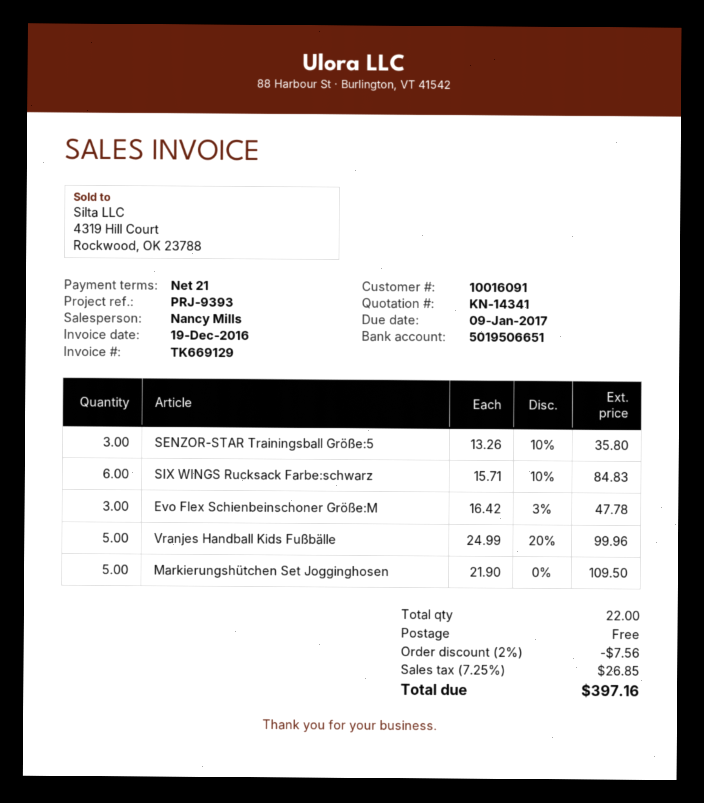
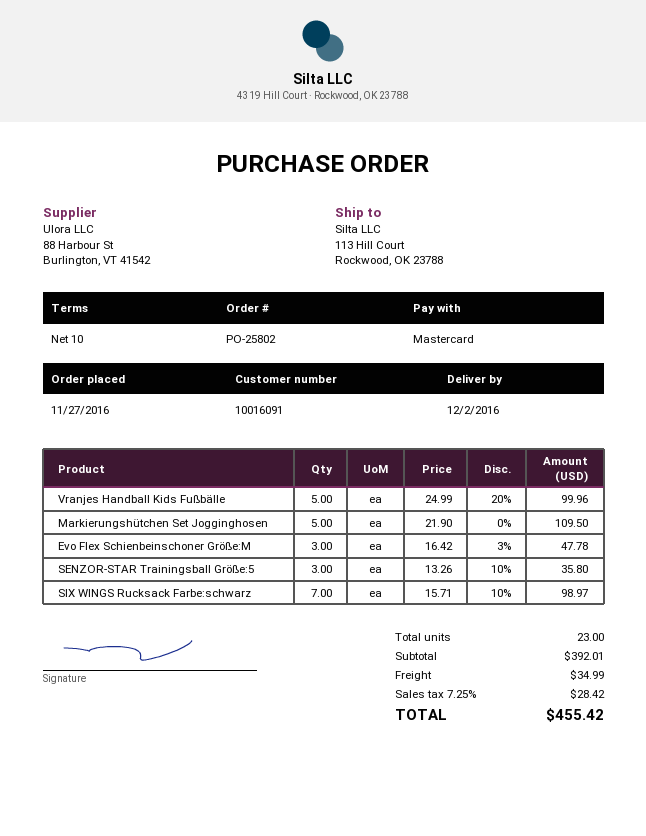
payment terms: 21 days -> 10 days
SIX WINGS Rucksack Farbe:schwarz: 6 x 15.71 - 10% = 84.83 -> 7 x 15.71 - 10% = 98.97
total quantity: 22 -> 23
discount: 2% = 7.56 -> none
shipping: 0.00 -> 34.99
tax: 7.25% = 26.85 -> 7.25% = 28.42
total: 397.16 -> 455.42

